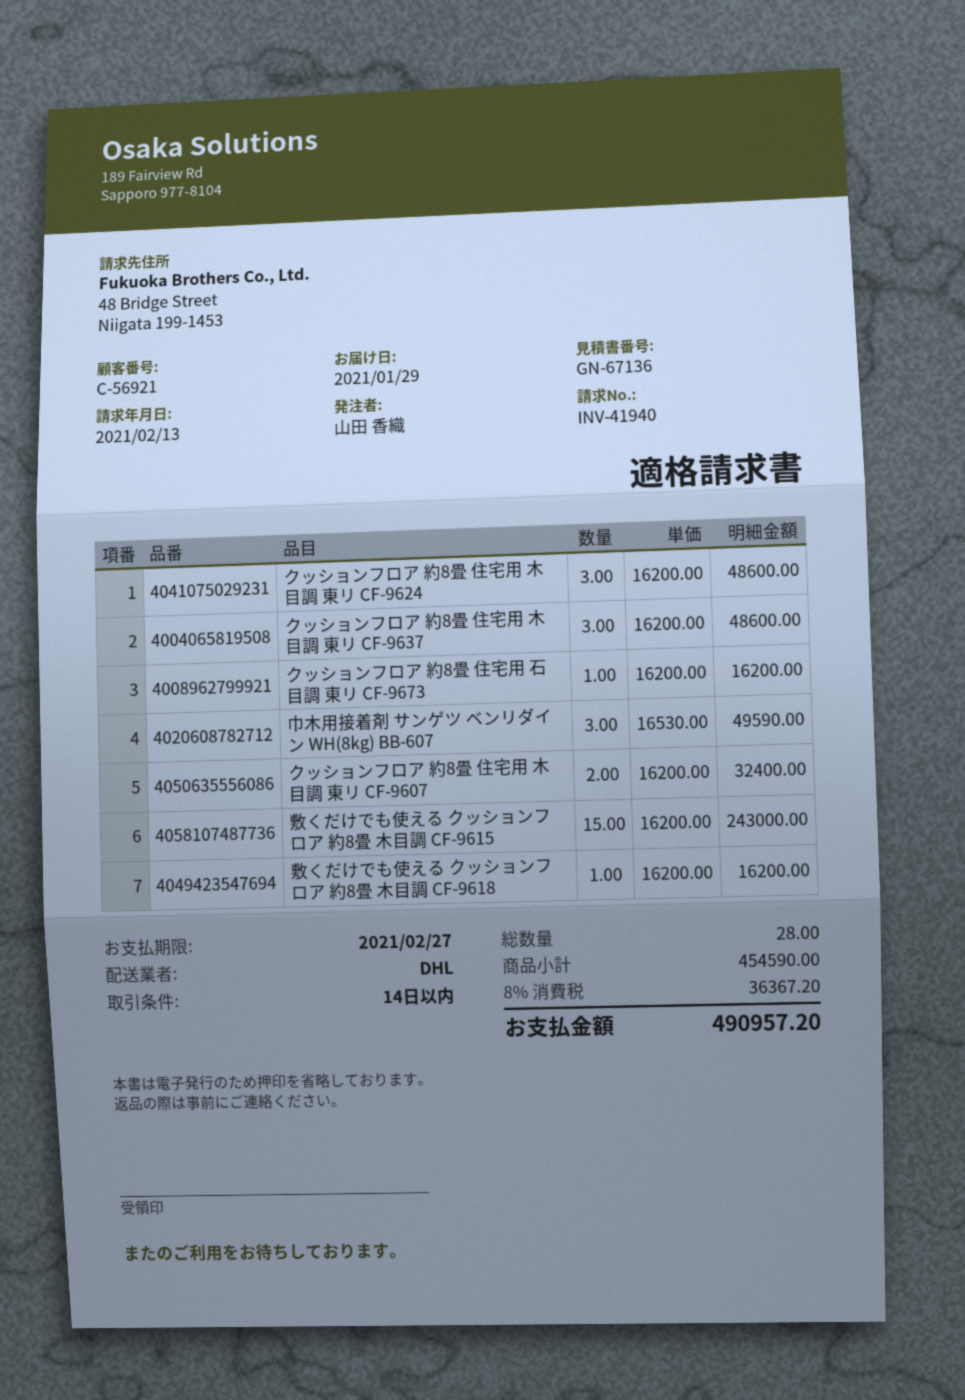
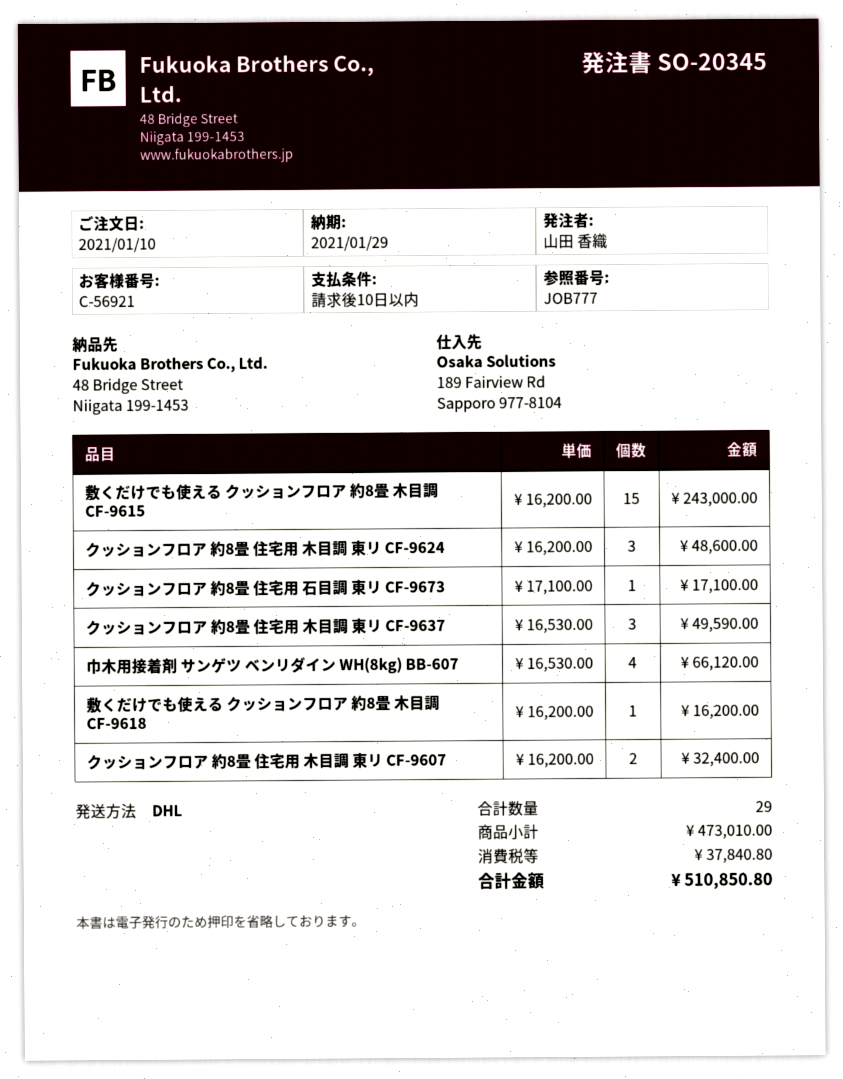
payment terms: 14 days -> 10 days
クッションフロア 約8畳 住宅用 木目調 東リ CF-9637: 3 x 16200.00 = 48600.00 -> 3 x 16530.00 = 49590.00
クッションフロア 約8畳 住宅用 石目調 東リ CF-9673: 1 x 16200.00 = 16200.00 -> 1 x 17100.00 = 17100.00
巾木用接着剤 サンゲツ ベンリダイン WH(8kg) BB-607: 3 x 16530.00 = 49590.00 -> 4 x 16530.00 = 66120.00
total quantity: 28 -> 29
subtotal: 454590.00 -> 473010.00
tax: 36367.20 -> 37840.80
total: 490957.20 -> 510850.80

